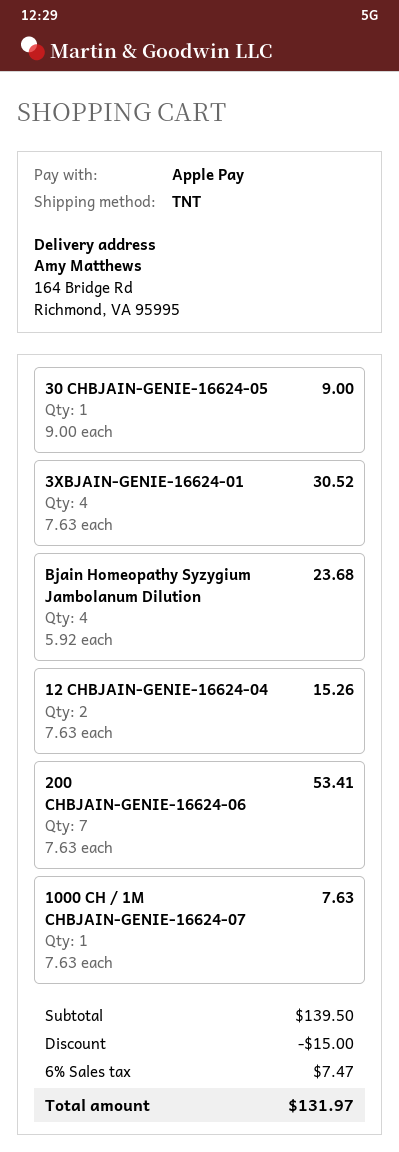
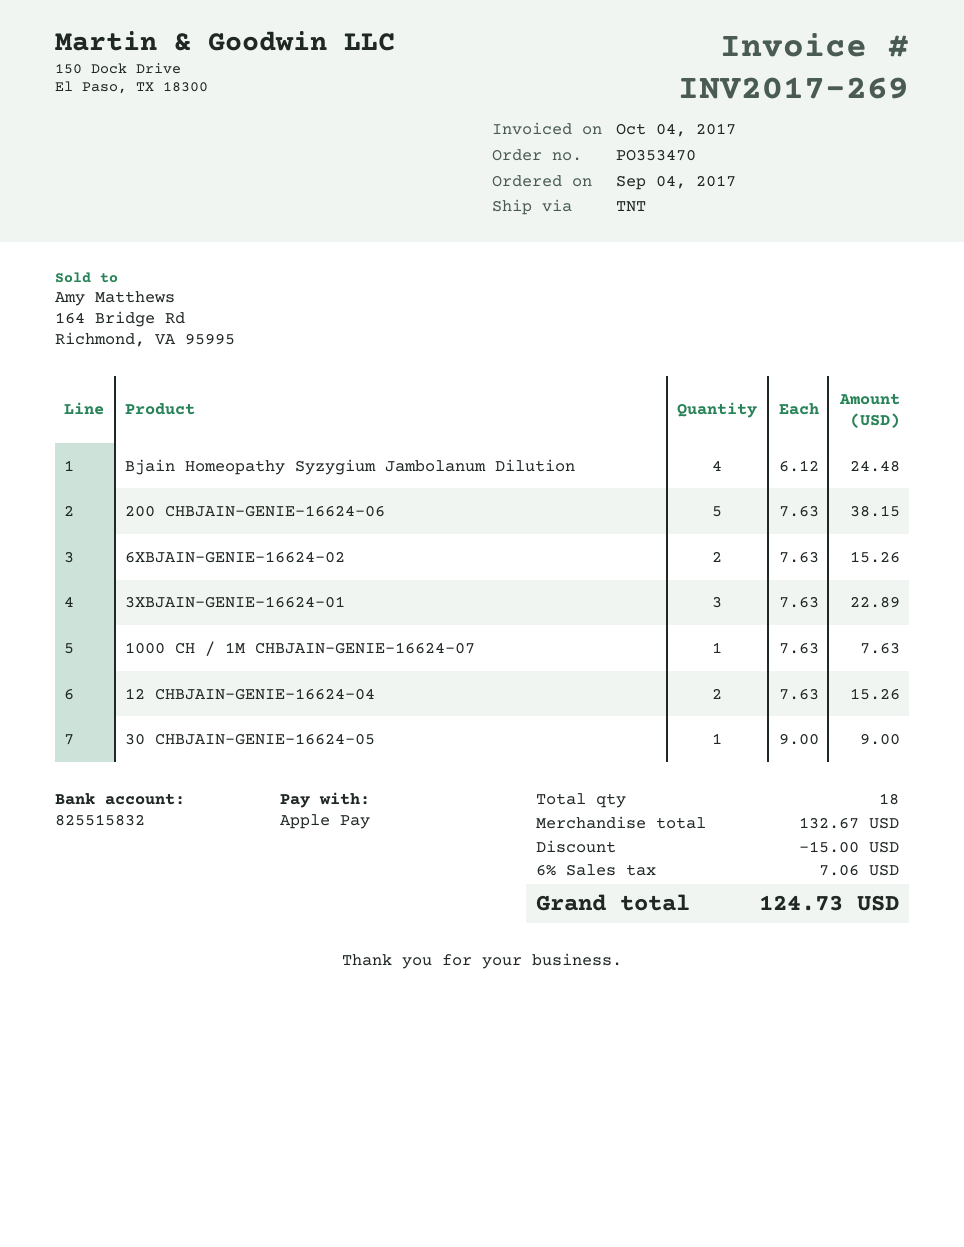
3XBJAIN-GENIE-16624-01: 4 x 7.63 = 30.52 -> 3 x 7.63 = 22.89
Bjain Homeopathy Syzygium Jambolanum Dilution: 4 x 5.92 = 23.68 -> 4 x 6.12 = 24.48
200 CHBJAIN-GENIE-16624-06: 7 x 7.63 = 53.41 -> 5 x 7.63 = 38.15
6XBJAIN-GENIE-16624-02: none -> 2 x 7.63 = 15.26
subtotal: 139.50 -> 132.67
tax: 6% = 7.47 -> 6% = 7.06
total: 131.97 -> 124.73

